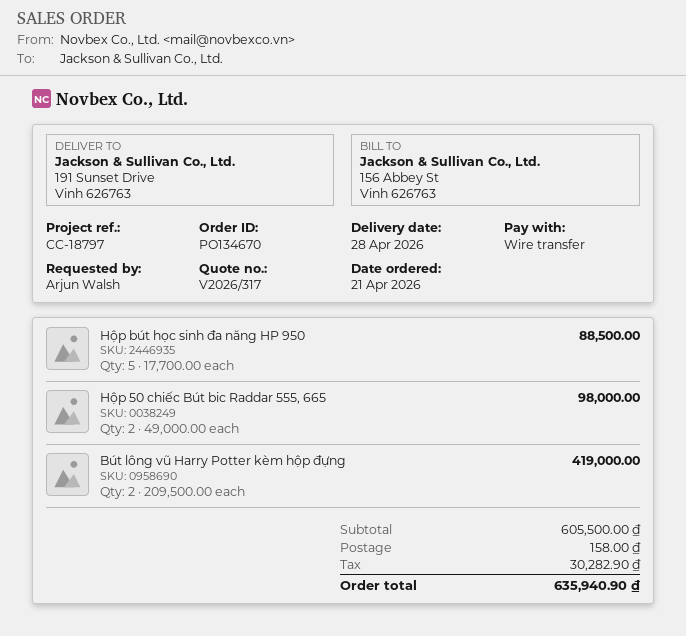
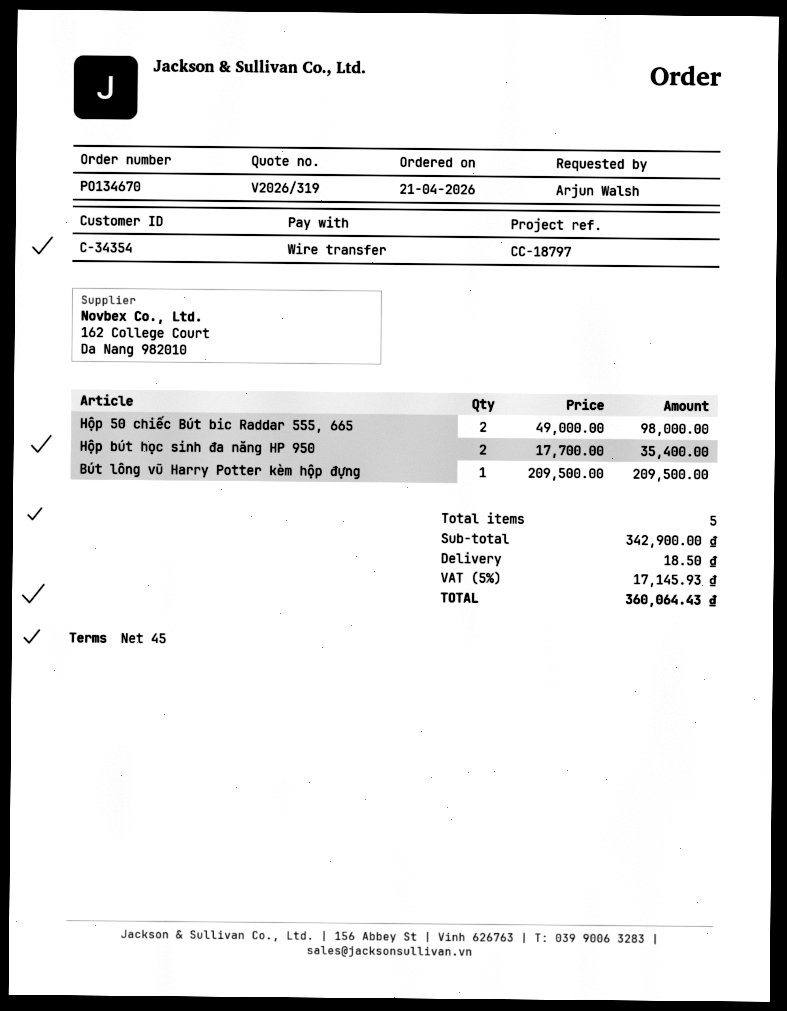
quote number: V2026/317 -> V2026/319
Hộp bút học sinh đa năng HP 950: 5 x 17700.00 = 88500.00 -> 2 x 17700.00 = 35400.00
Bút lông vũ Harry Potter kèm hộp đựng: 2 x 209500.00 = 419000.00 -> 1 x 209500.00 = 209500.00
subtotal: 605500.00 -> 342900.00
shipping: 158.00 -> 18.50
tax: 30282.90 -> 17145.93
total: 635940.90 -> 360064.43

